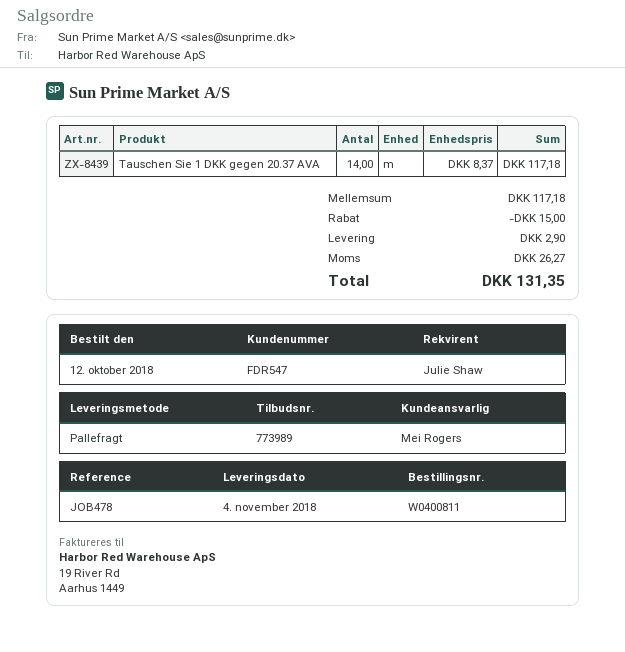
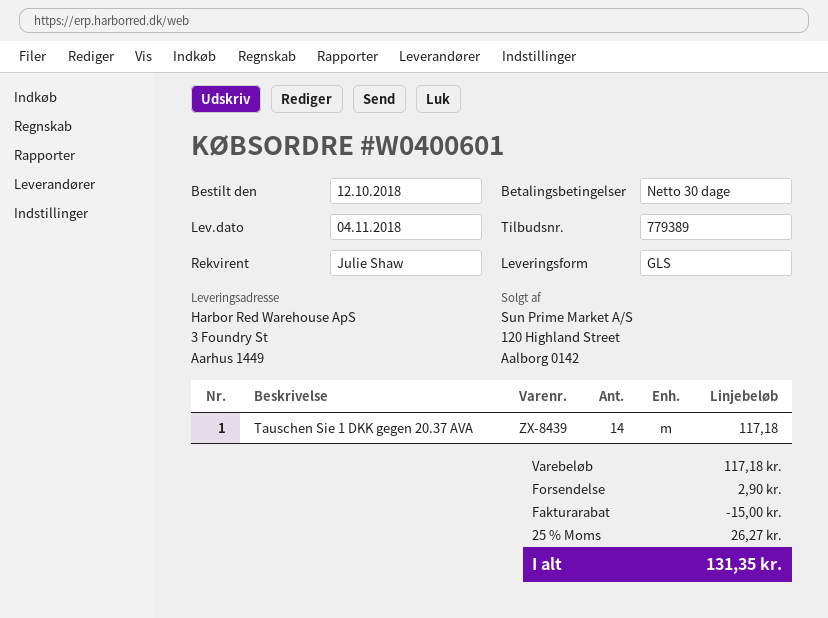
quote number: 773989 -> 779389
order number: W0400811 -> W0400601
shipping method: pallet freight -> GLS

